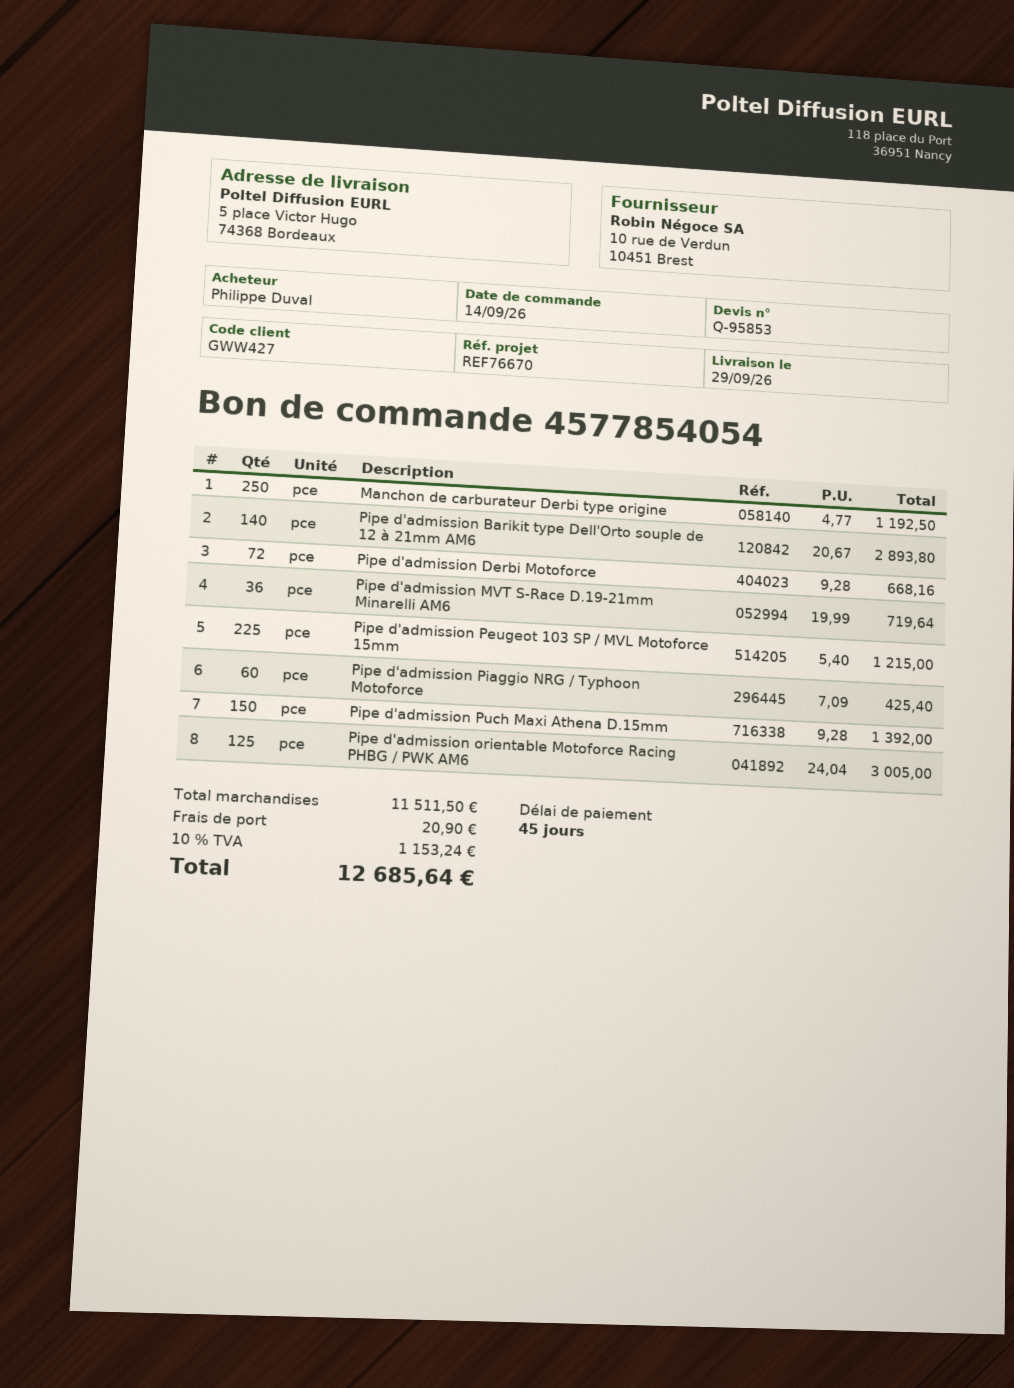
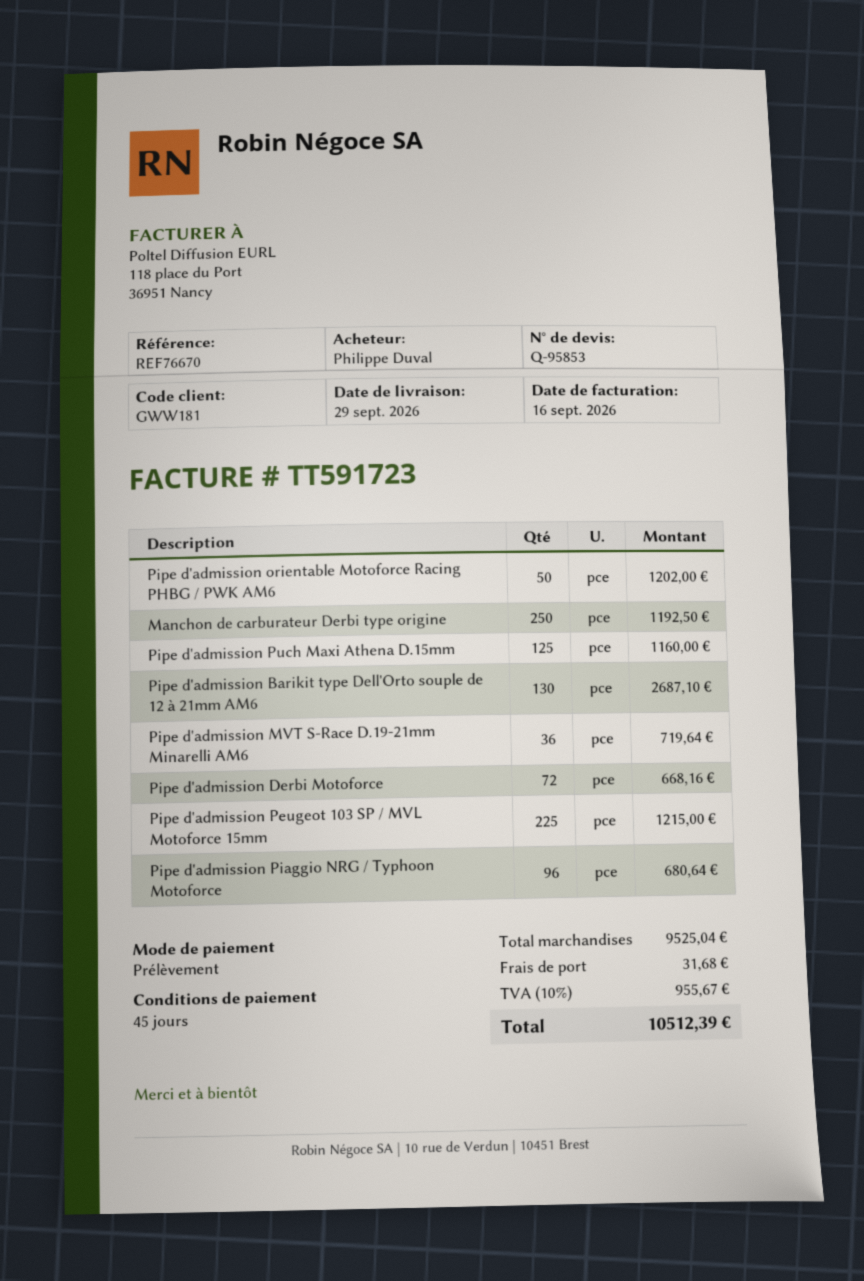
customer number: GWW427 -> GWW181
Pipe d'admission Barikit type Dell'Orto souple de 12 à 21mm AM6: 140 for 2893.80 -> 130 for 2687.10
Pipe d'admission Piaggio NRG / Typhoon Motoforce: 60 for 425.40 -> 96 for 680.64
Pipe d'admission Puch Maxi Athena D.15mm: 150 for 1392.00 -> 125 for 1160.00
Pipe d'admission orientable Motoforce Racing PHBG / PWK AM6: 125 for 3005.00 -> 50 for 1202.00
subtotal: 11511.50 -> 9525.04
shipping: 20.90 -> 31.68
tax: 10% = 1153.24 -> 10% = 955.67
total: 12685.64 -> 10512.39

